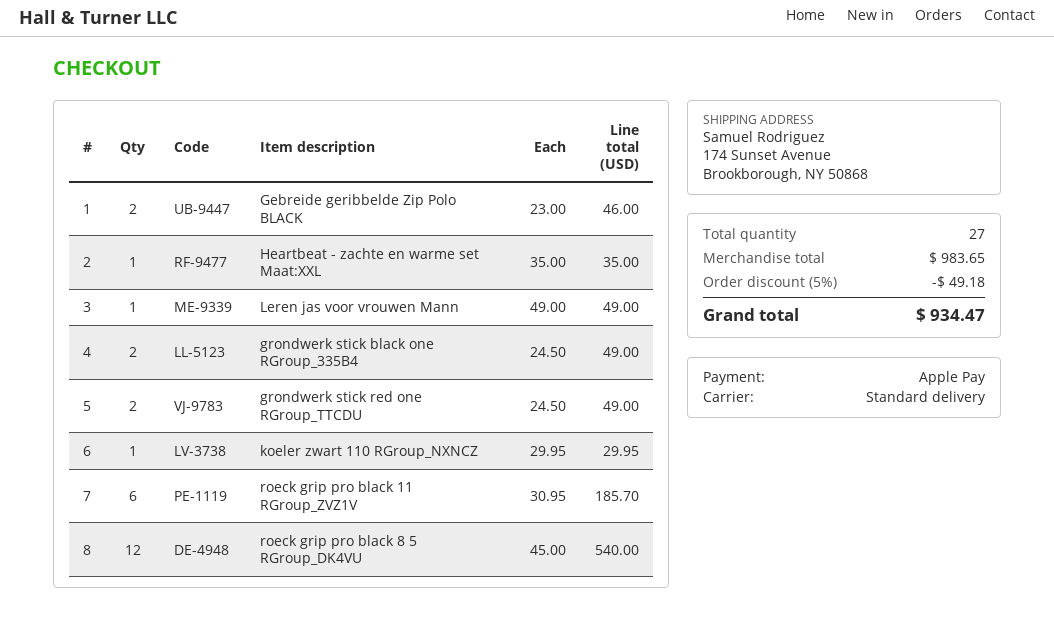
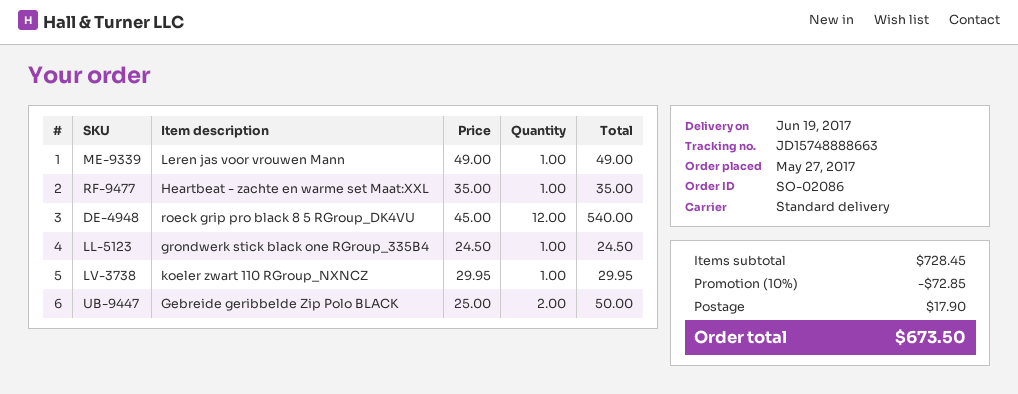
Gebreide geribbelde Zip Polo BLACK: 2 x 23.00 = 46.00 -> 2 x 25.00 = 50.00
grondwerk stick black one RGroup_335B4: 2 x 24.50 = 49.00 -> 1 x 24.50 = 24.50
grondwerk stick red one RGroup_TTCDU: 2 x 24.50 = 49.00 -> none
roeck grip pro black 11 RGroup_ZVZ1V: 6 x 30.95 = 185.70 -> none
subtotal: 983.65 -> 728.45
discount: 5% = 49.18 -> 10% = 72.85
shipping: none -> 17.90
total: 934.47 -> 673.50

